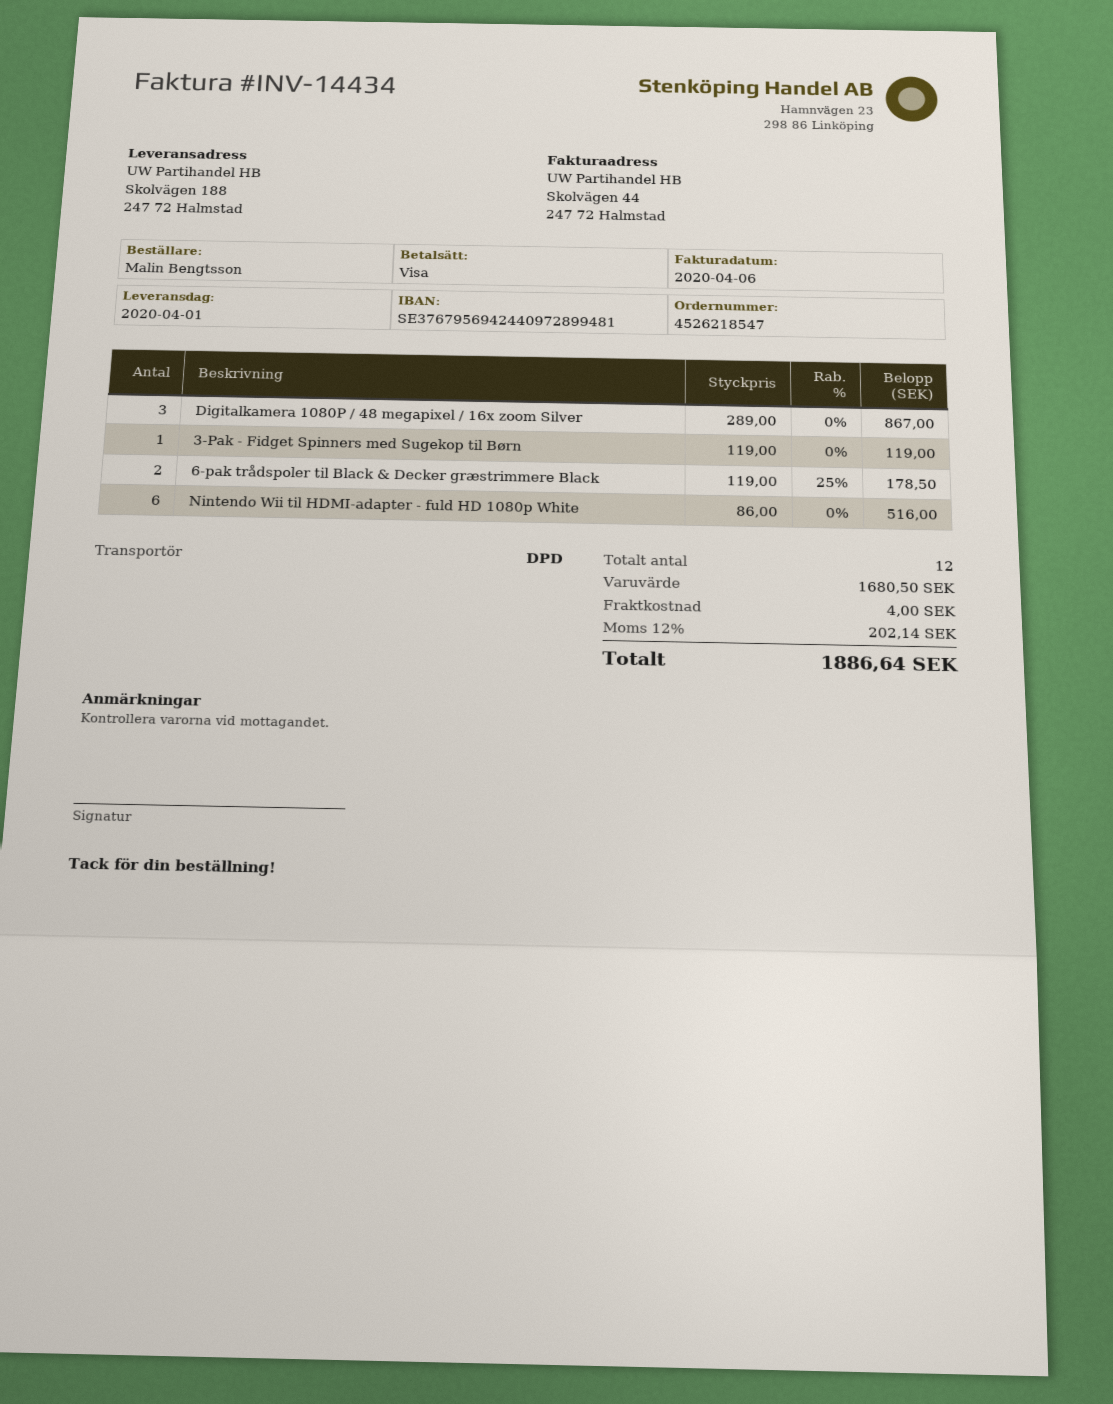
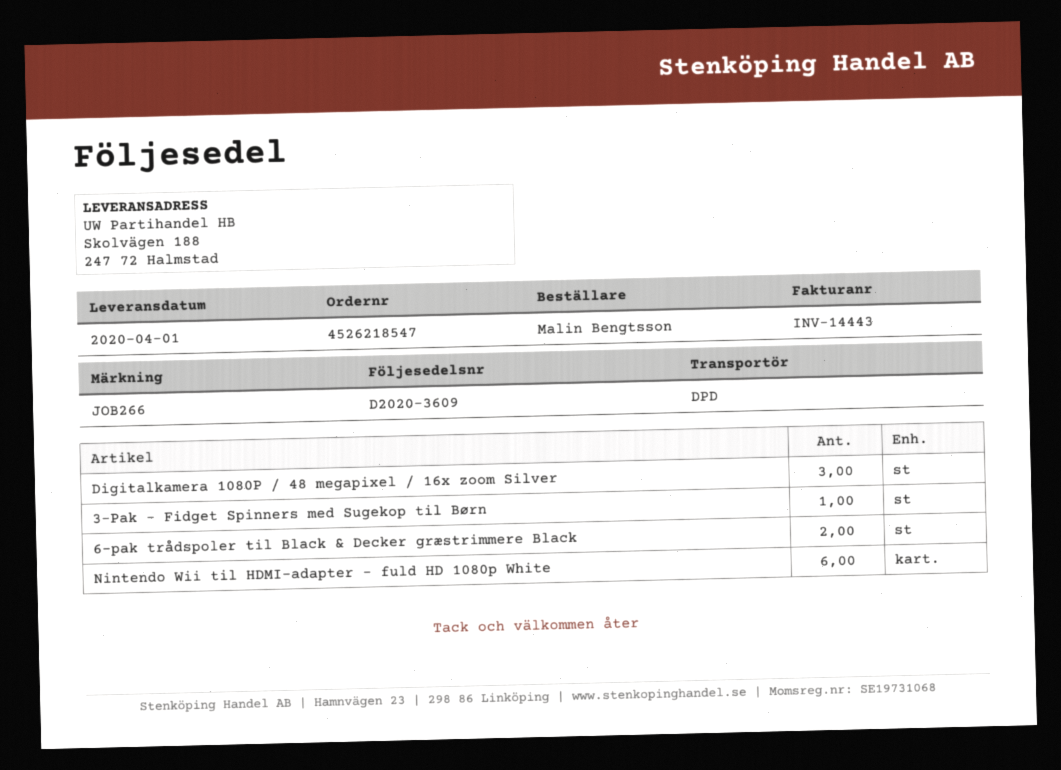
invoice number: INV-14434 -> INV-14443

